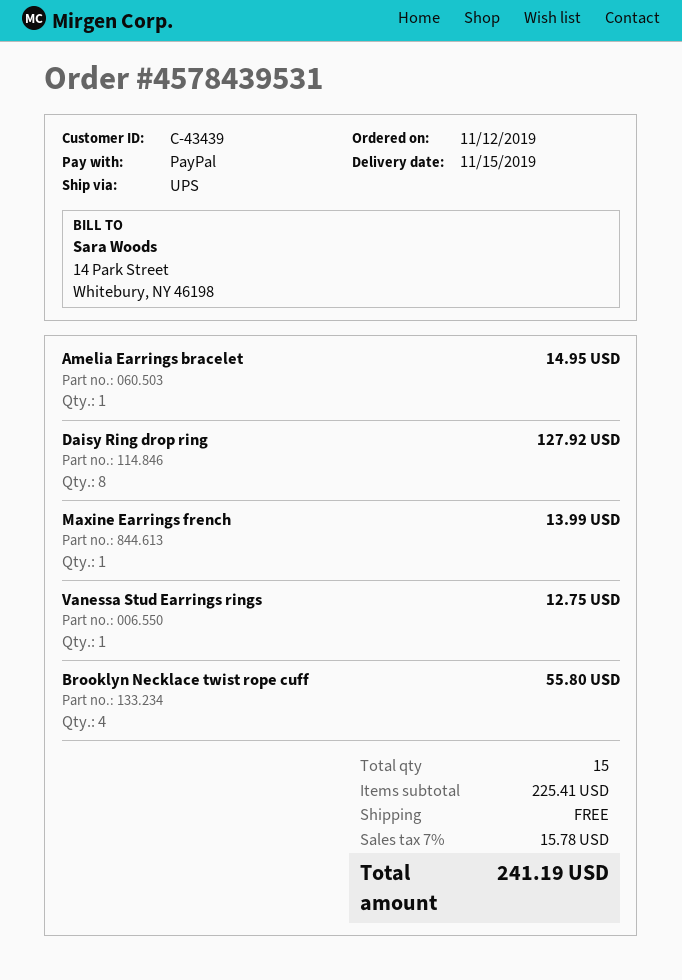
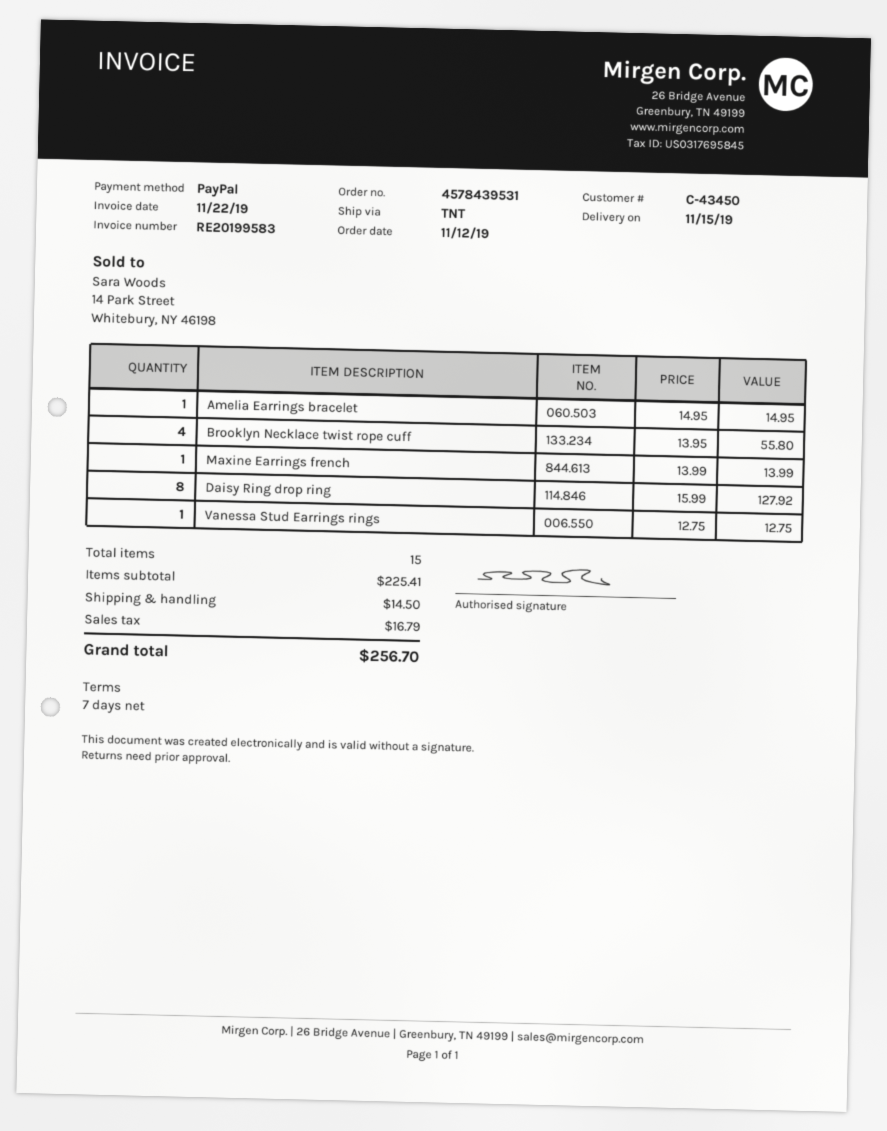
customer number: C-43439 -> C-43450
shipping method: UPS -> TNT
shipping: 0.00 -> 14.50
tax: 15.78 -> 16.79
total: 241.19 -> 256.70

